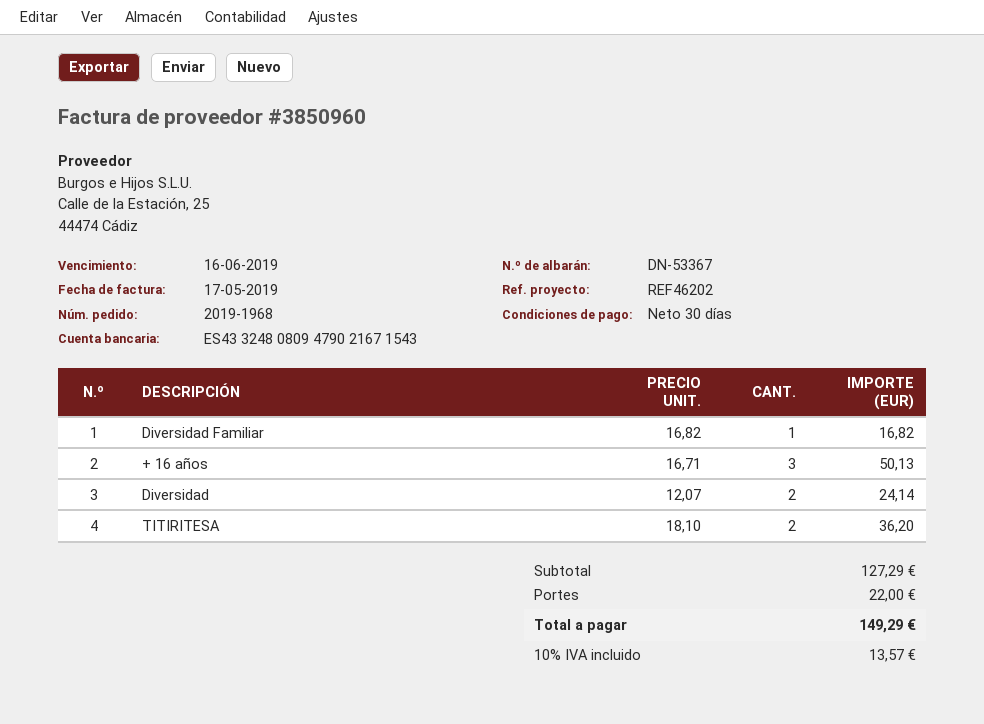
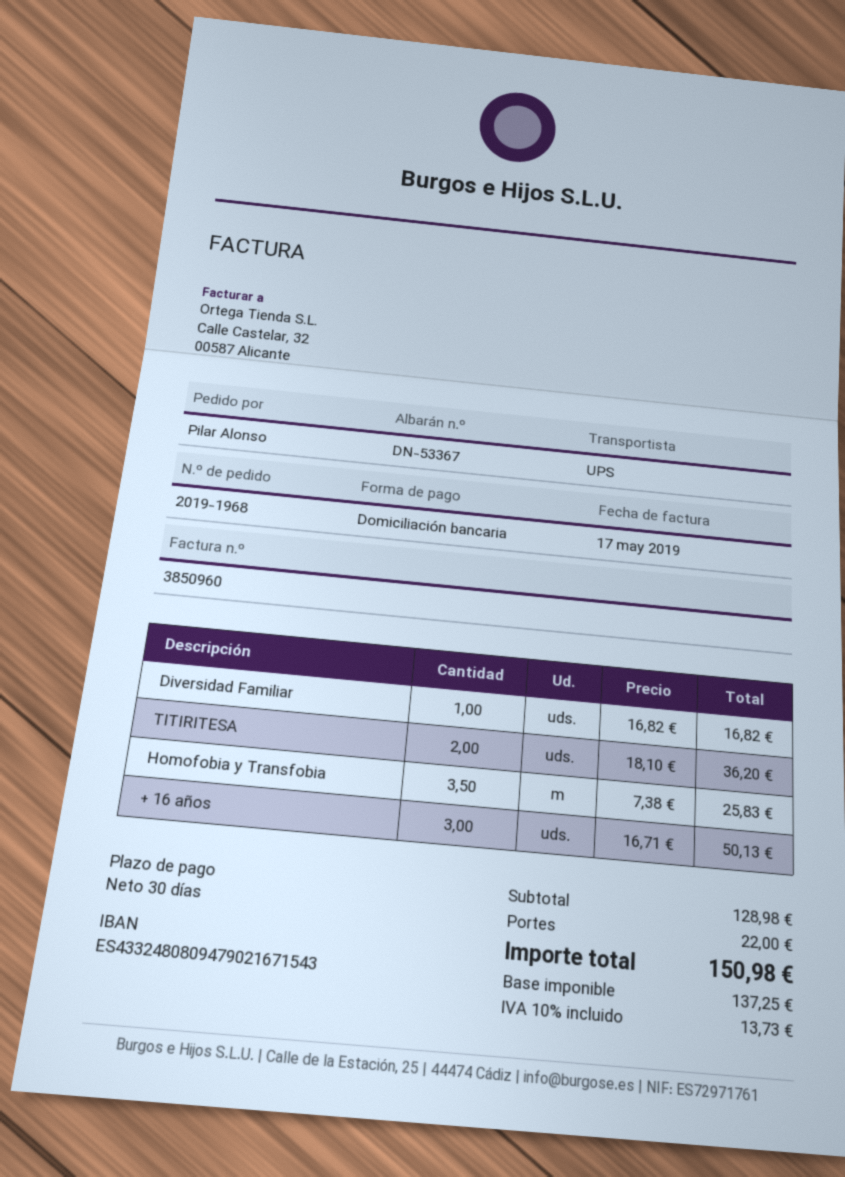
Diversidad: 2 x 12.07 = 24.14 -> none
Homofobia y Transfobia: none -> 3.5 x 7.38 = 25.83
subtotal: 127.29 -> 128.98
tax: 10% = 13.57 -> 10% = 13.73
total: 149.29 -> 150.98

